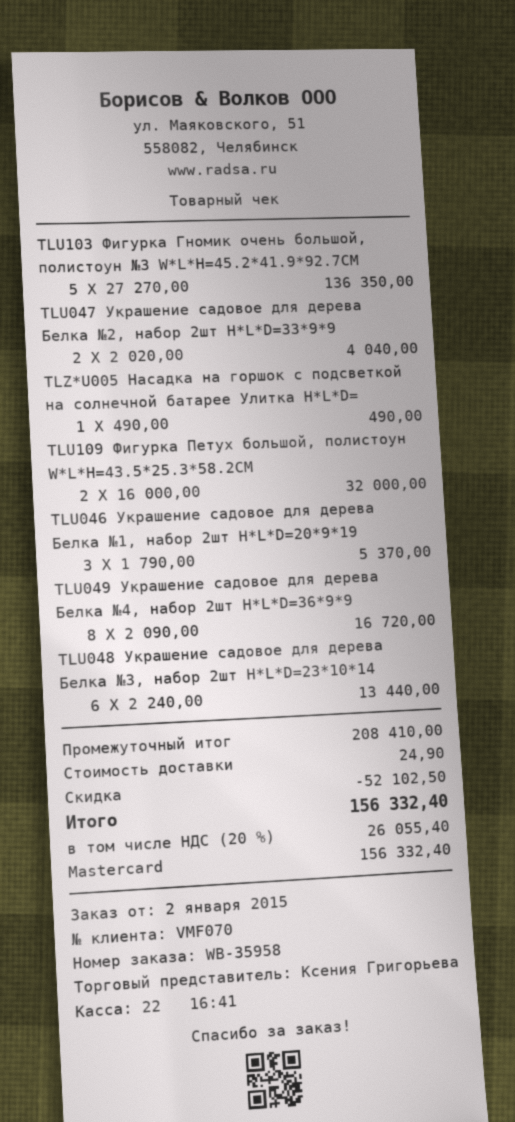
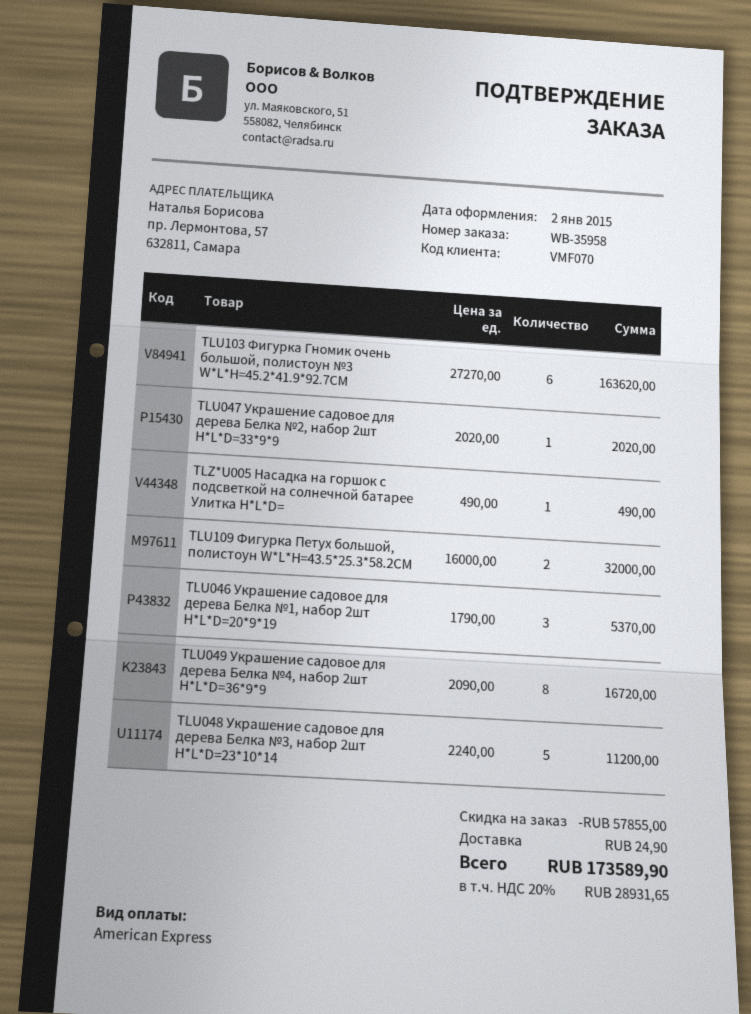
payment method: Mastercard -> American Express
TLU103 Фигурка Гномик очень большой, полистоун №3 W*L*H=45.2*41.9*92.7CM: 5 x 27270.00 = 136350.00 -> 6 x 27270.00 = 163620.00
TLU047 Украшение садовое для дерева Белка №2, набор 2шт Н*L*D=33*9*9: 2 x 2020.00 = 4040.00 -> 1 x 2020.00 = 2020.00
TLU048 Украшение садовое для дерева Белка №3, набор 2шт Н*L*D=23*10*14: 6 x 2240.00 = 13440.00 -> 5 x 2240.00 = 11200.00
discount: 52102.50 -> 57855.00
tax: 20% = 26055.40 -> 20% = 28931.65
total: 156332.40 -> 173589.90

